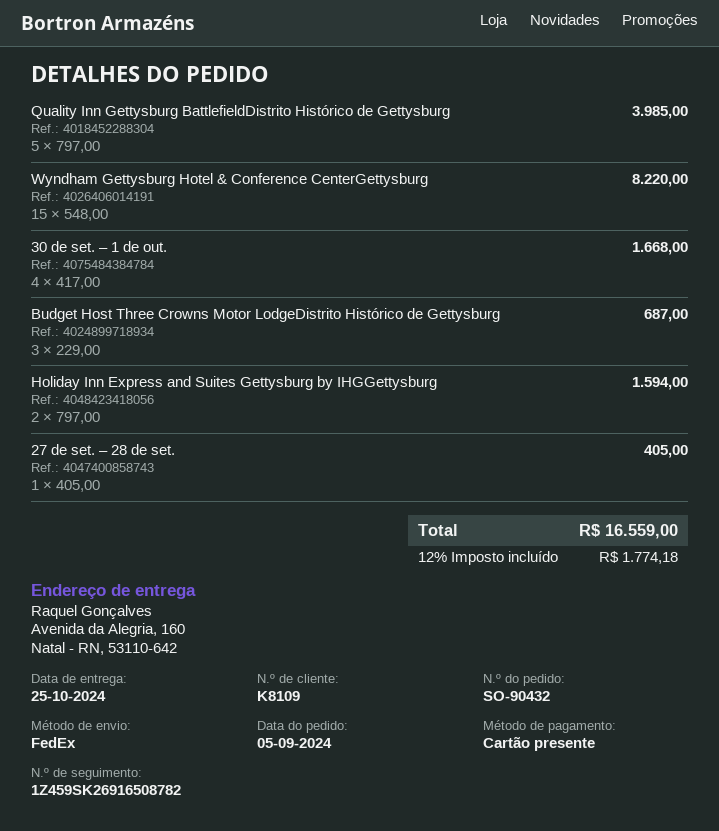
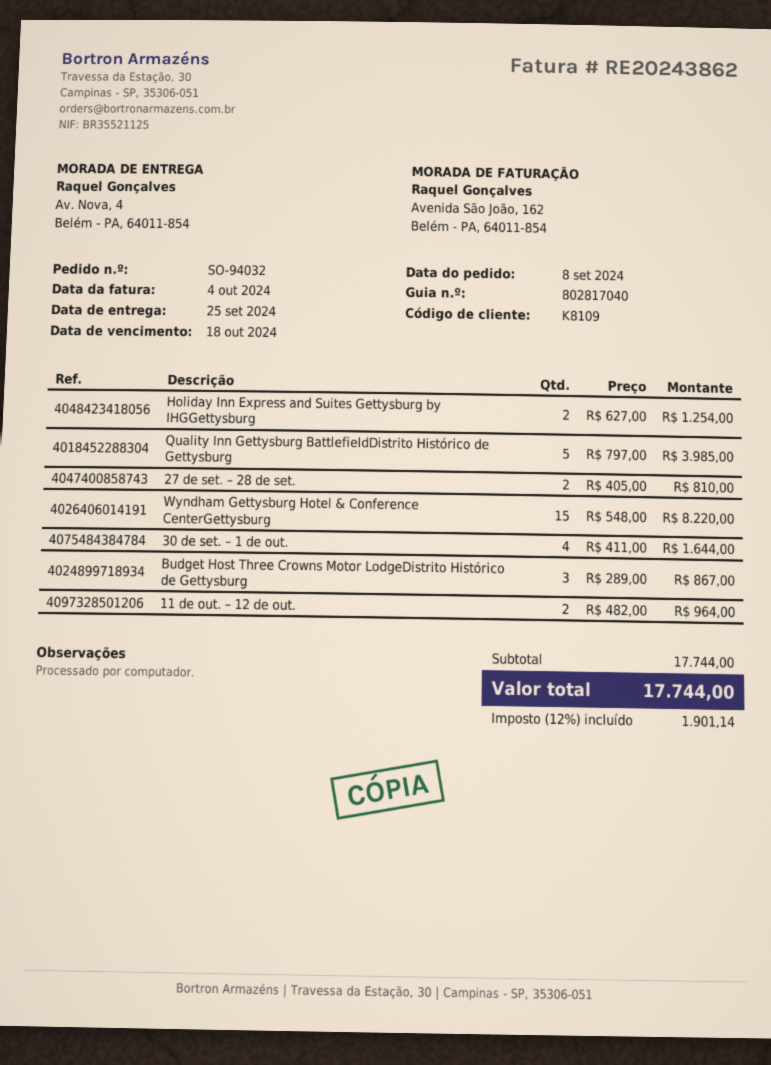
order number: SO-90432 -> SO-94032
order date: 2024-09-05 -> 2024-09-08
delivery date: 2024-10-25 -> 2024-09-25
ship to: Avenida da Alegria, 160, Natal - RN, 53110-642 -> Av. Nova, 4, Belém - PA, 64011-854
30 de set. – 1 de out.: 4 x 417.00 = 1668.00 -> 4 x 411.00 = 1644.00
Budget Host Three Crowns Motor LodgeDistrito Histórico de Gettysburg: 3 x 229.00 = 687.00 -> 3 x 289.00 = 867.00
Holiday Inn Express and Suites Gettysburg by IHGGettysburg: 2 x 797.00 = 1594.00 -> 2 x 627.00 = 1254.00
27 de set. – 28 de set.: 1 x 405.00 = 405.00 -> 2 x 405.00 = 810.00
11 de out. – 12 de out.: none -> 2 x 482.00 = 964.00
tax: 12% = 1774.18 -> 12% = 1901.14
total: 16559.00 -> 17744.00

